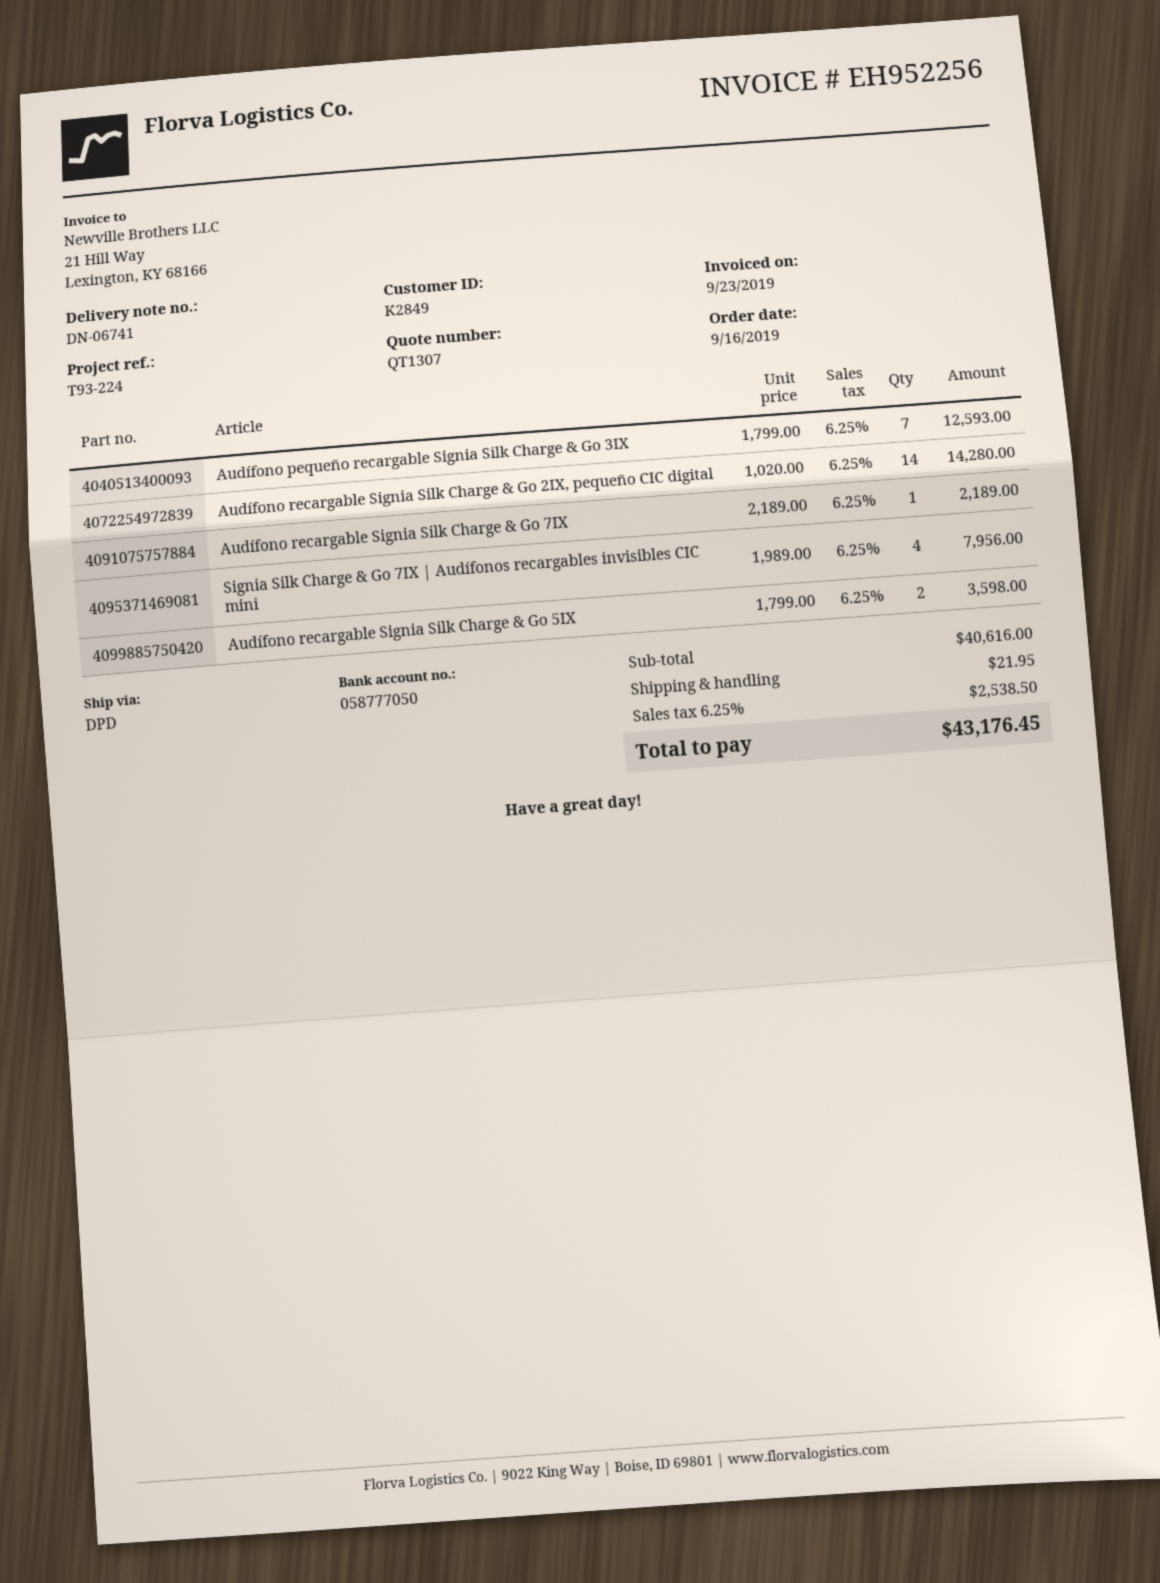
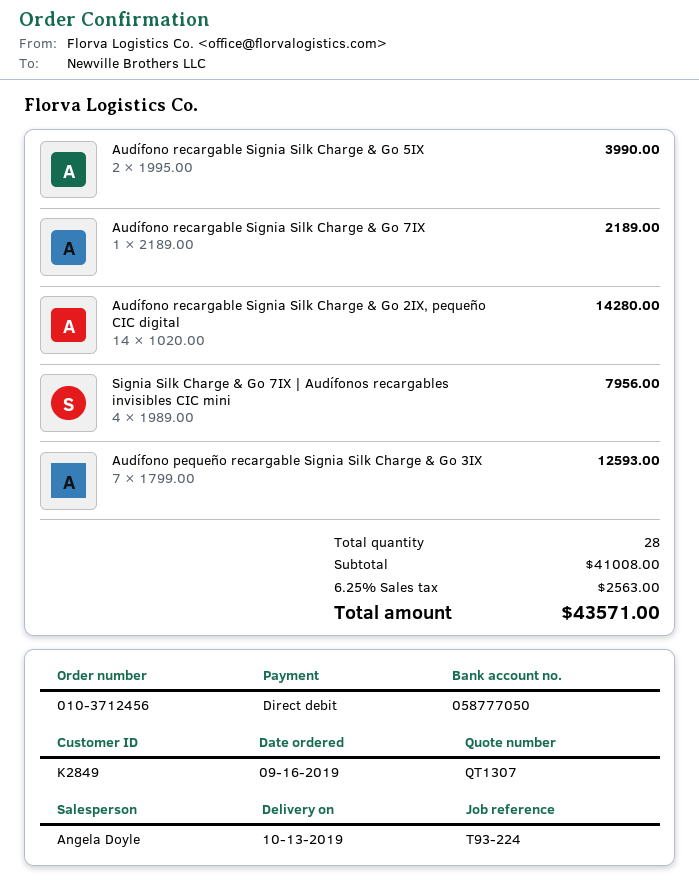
Audífono recargable Signia Silk Charge & Go 5IX: 2 x 1799.00 = 3598.00 -> 2 x 1995.00 = 3990.00
subtotal: 40616.00 -> 41008.00
shipping: 21.95 -> none
tax: 6.25% = 2538.50 -> 6.25% = 2563.00
total: 43176.45 -> 43571.00

